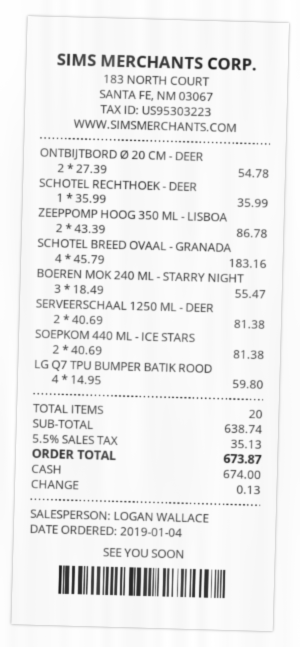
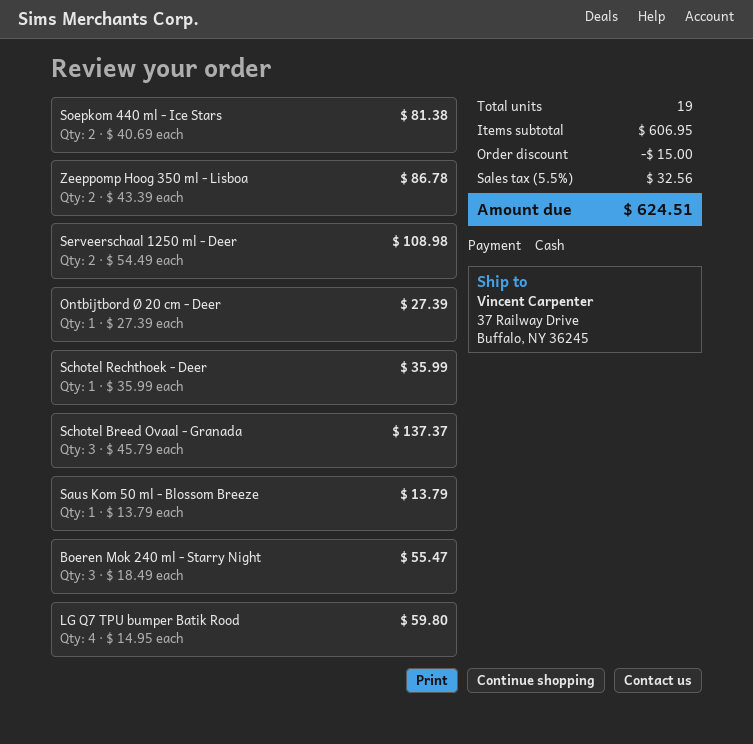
ONTBIJTBORD Ø 20 CM - DEER: 2 x 27.39 = 54.78 -> 1 x 27.39 = 27.39
SCHOTEL BREED OVAAL - GRANADA: 4 x 45.79 = 183.16 -> 3 x 45.79 = 137.37
SERVEERSCHAAL 1250 ML - DEER: 2 x 40.69 = 81.38 -> 2 x 54.49 = 108.98
Saus Kom 50 ml - Blossom Breeze: none -> 1 x 13.79 = 13.79
total quantity: 20 -> 19
subtotal: 638.74 -> 606.95
discount: none -> 15.00
tax: 5.5% = 35.13 -> 5.5% = 32.56
total: 673.87 -> 624.51

